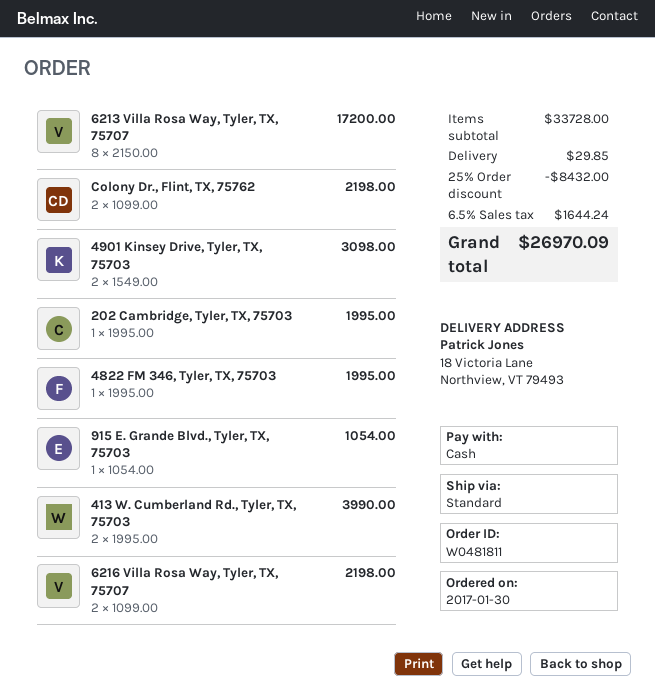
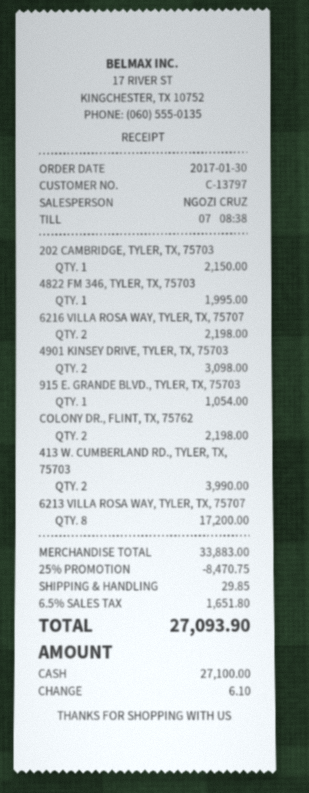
202 Cambridge, Tyler, TX, 75703: 1 for 1995.00 -> 1 for 2150.00
subtotal: 33728.00 -> 33883.00
discount: 25% = 8432.00 -> 25% = 8470.75
tax: 6.5% = 1644.24 -> 6.5% = 1651.80
total: 26970.09 -> 27093.90

